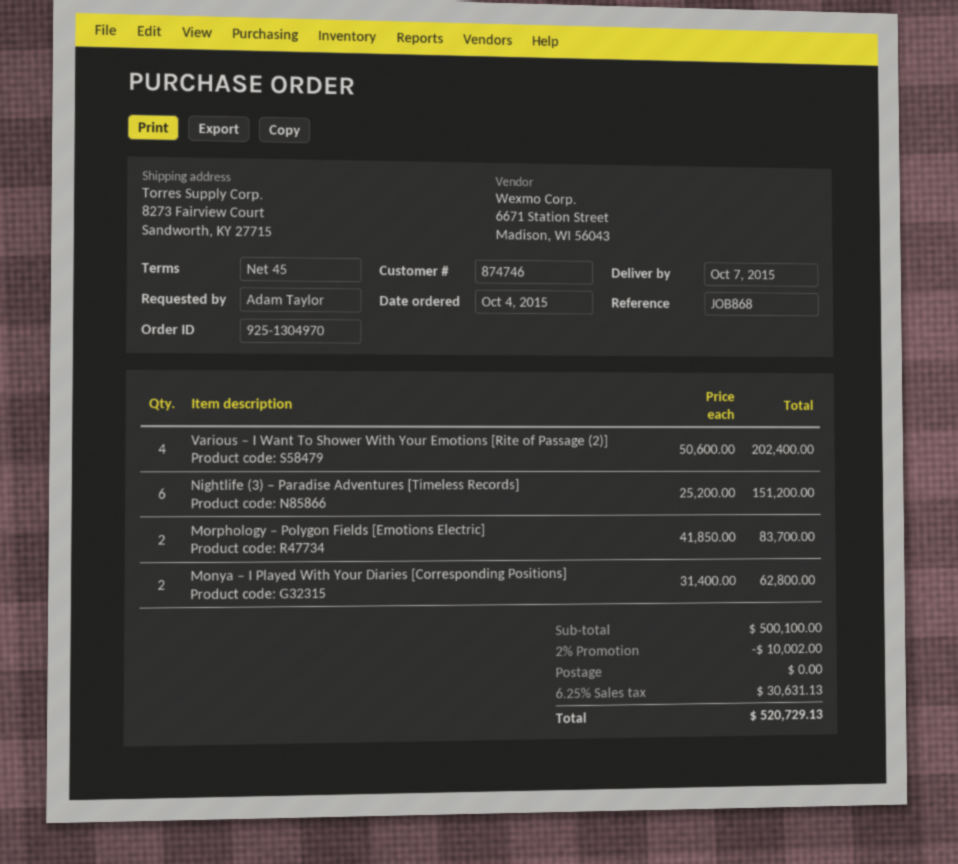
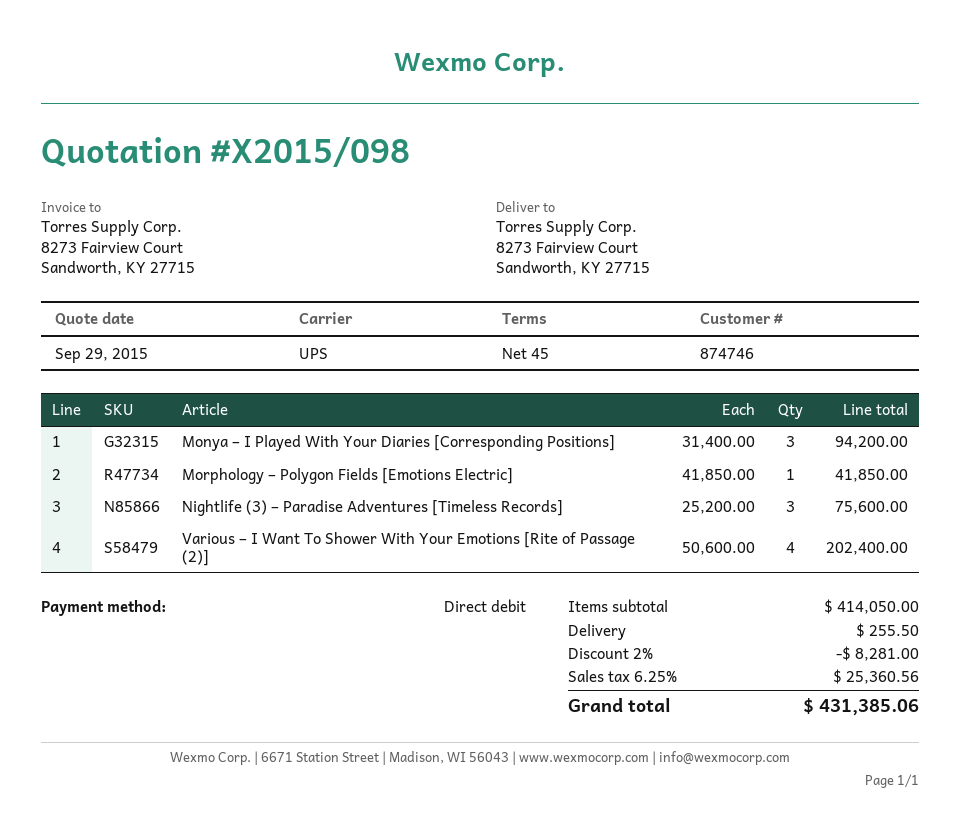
Nightlife (3) – Paradise Adventures [Timeless Records]: 6 x 25200.00 = 151200.00 -> 3 x 25200.00 = 75600.00
Morphology – Polygon Fields [Emotions Electric]: 2 x 41850.00 = 83700.00 -> 1 x 41850.00 = 41850.00
Monya – I Played With Your Diaries [Corresponding Positions]: 2 x 31400.00 = 62800.00 -> 3 x 31400.00 = 94200.00
subtotal: 500100.00 -> 414050.00
discount: 2% = 10002.00 -> 2% = 8281.00
shipping: 0.00 -> 255.50
tax: 6.25% = 30631.13 -> 6.25% = 25360.56
total: 520729.13 -> 431385.06

